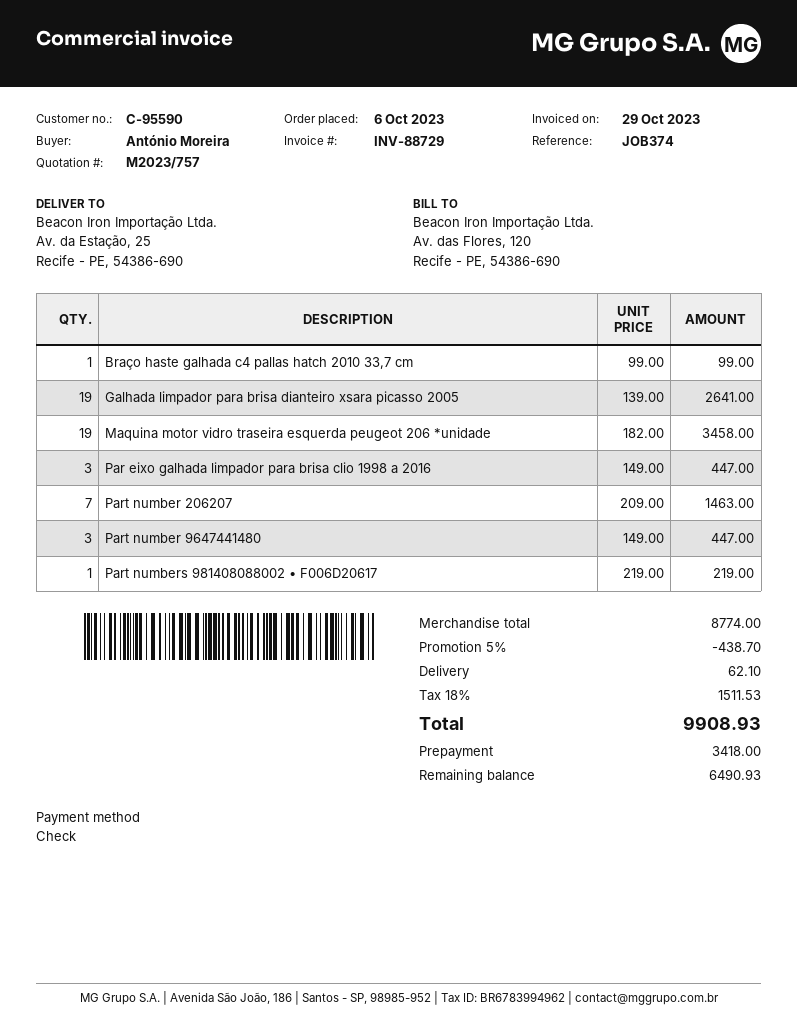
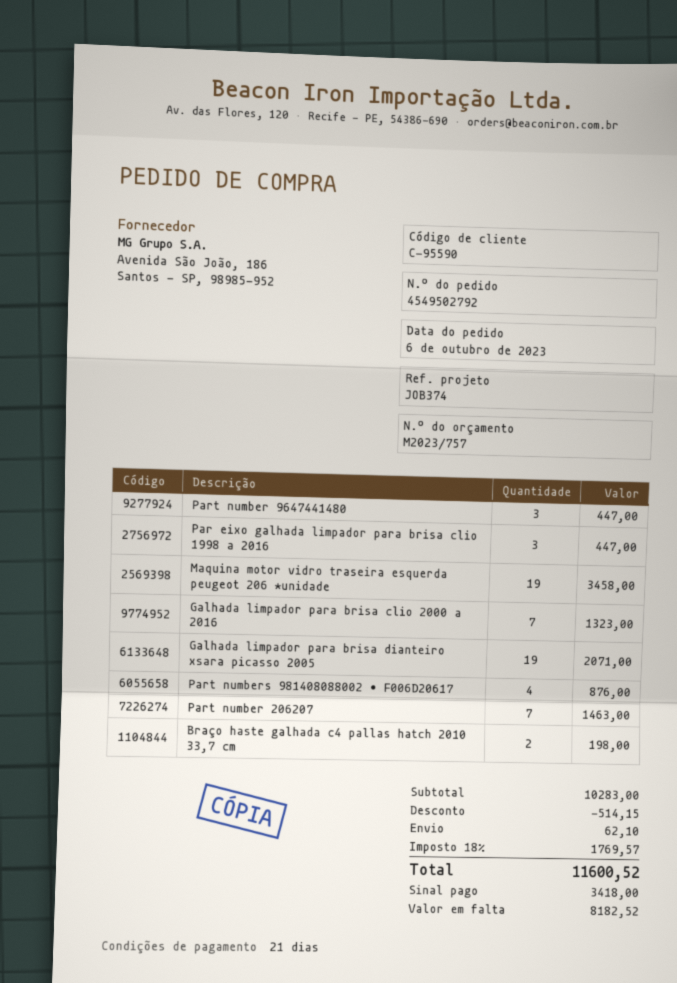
Braço haste galhada c4 pallas hatch 2010 33,7 cm: 1 for 99.00 -> 2 for 198.00
Galhada limpador para brisa dianteiro xsara picasso 2005: 19 for 2641.00 -> 19 for 2071.00
Part numbers 981408088002 • F006D20617: 1 for 219.00 -> 4 for 876.00
Galhada limpador para brisa clio 2000 a 2016: none -> 7 for 1323.00
subtotal: 8774.00 -> 10283.00
discount: 438.70 -> 514.15
tax: 18% = 1511.53 -> 18% = 1769.57
total: 9908.93 -> 11600.52
balance: 6490.93 -> 8182.52

